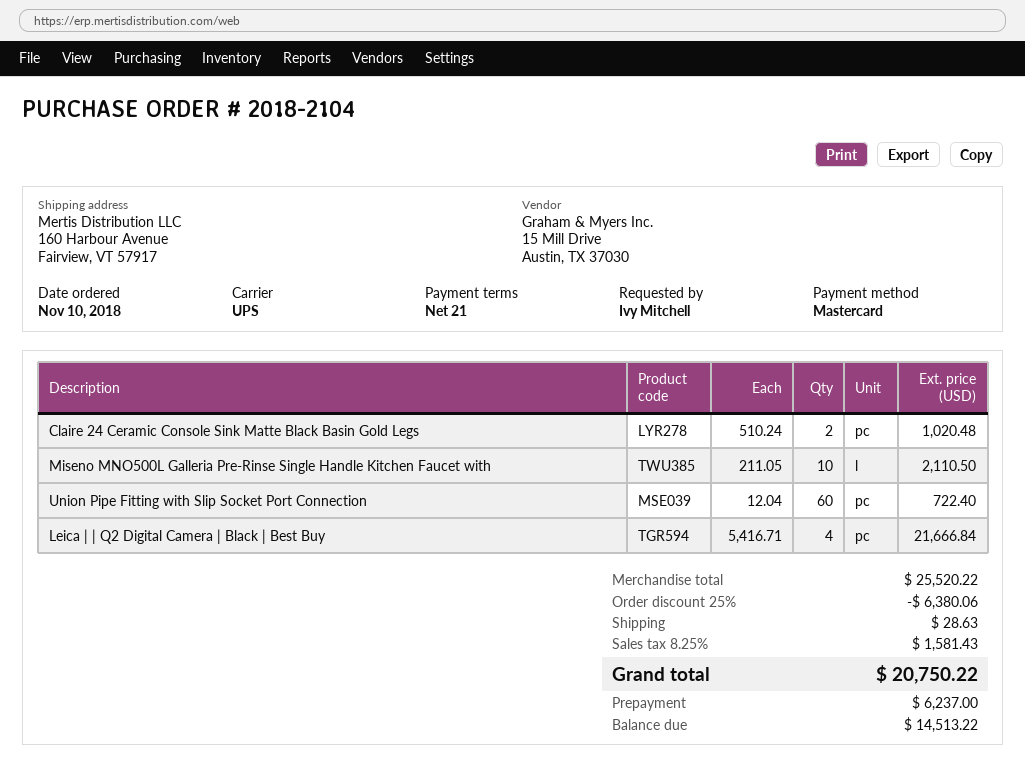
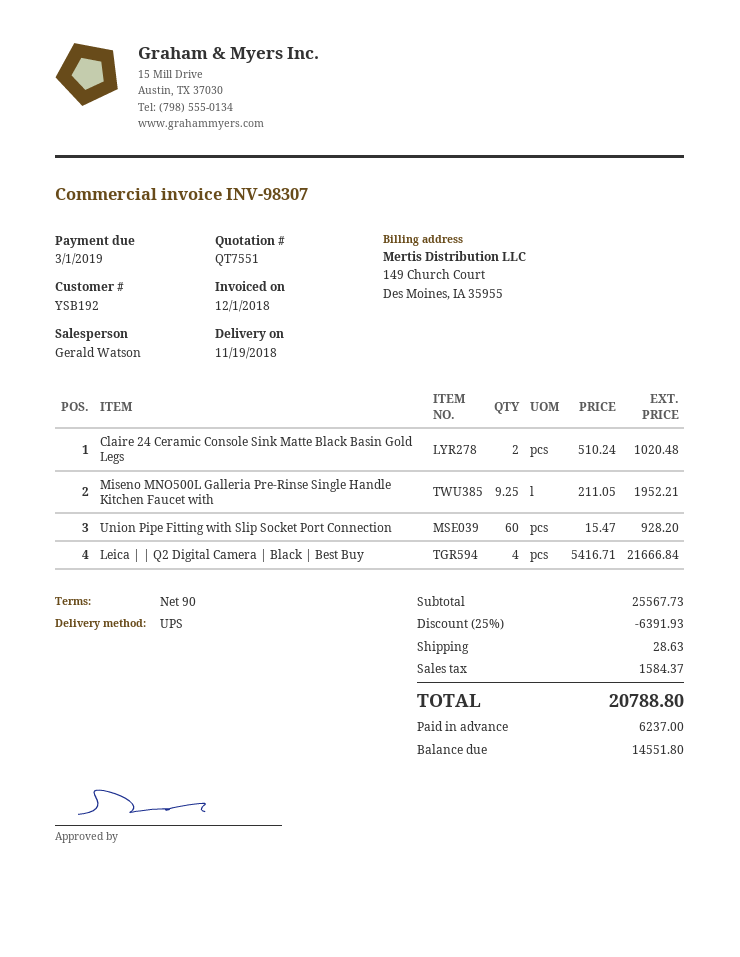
payment terms: 21 days -> 90 days
Miseno MNO500L Galleria Pre-Rinse Single Handle Kitchen Faucet with: 10 x 211.05 = 2110.50 -> 9.25 x 211.05 = 1952.21
Union Pipe Fitting with Slip Socket Port Connection: 60 x 12.04 = 722.40 -> 60 x 15.47 = 928.20
subtotal: 25520.22 -> 25567.73
discount: 25% = 6380.06 -> 25% = 6391.93
tax: 1581.43 -> 1584.37
total: 20750.22 -> 20788.80
balance: 14513.22 -> 14551.80

